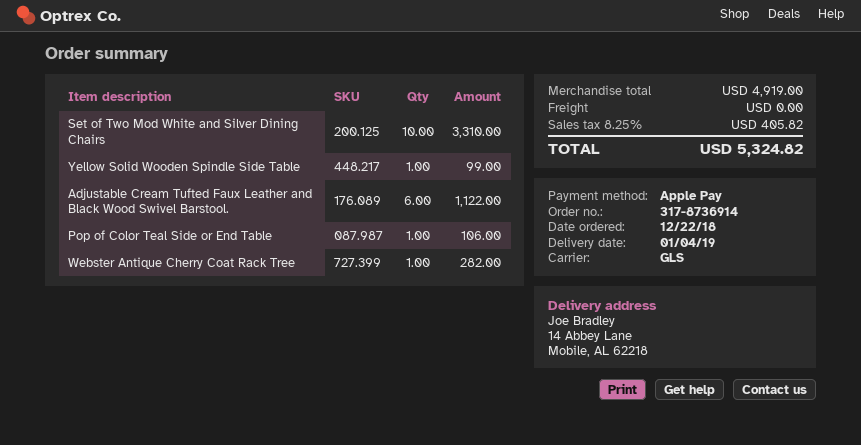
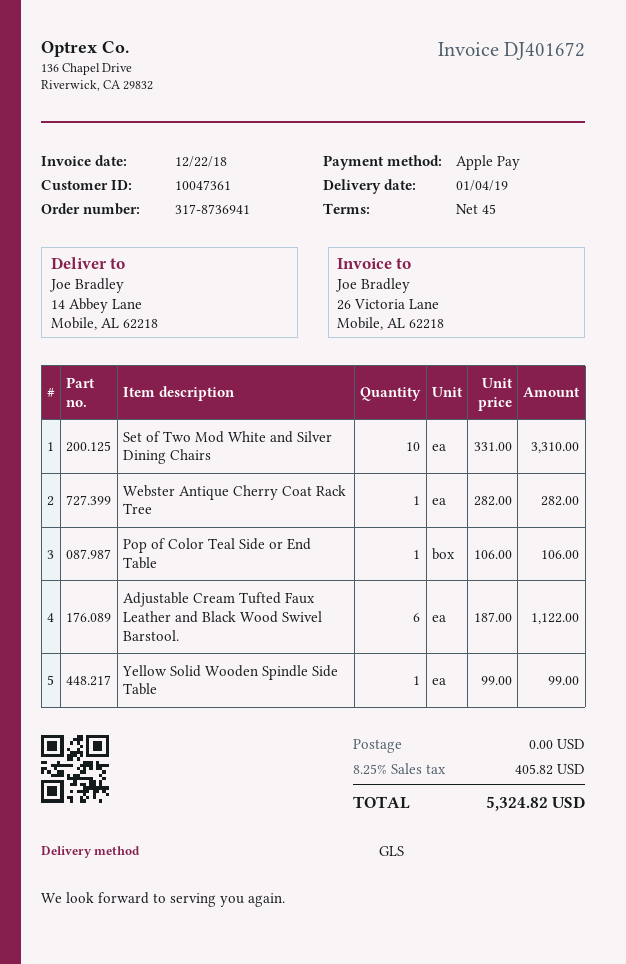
order number: 317-8736914 -> 317-8736941

